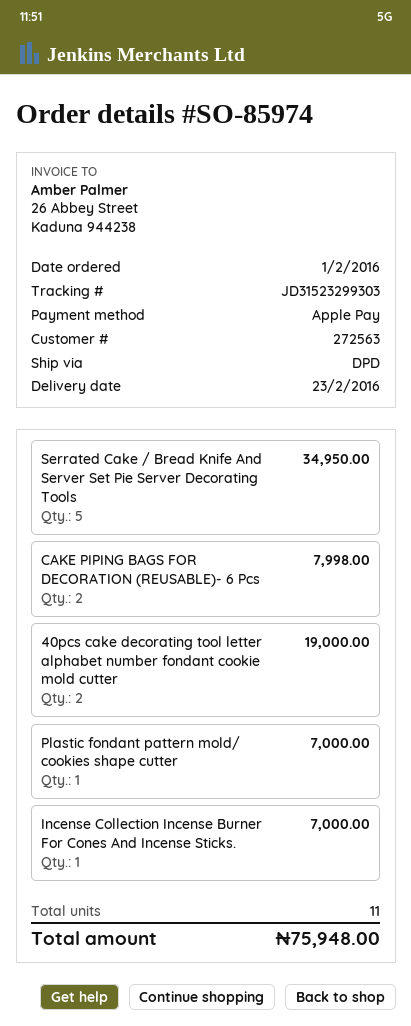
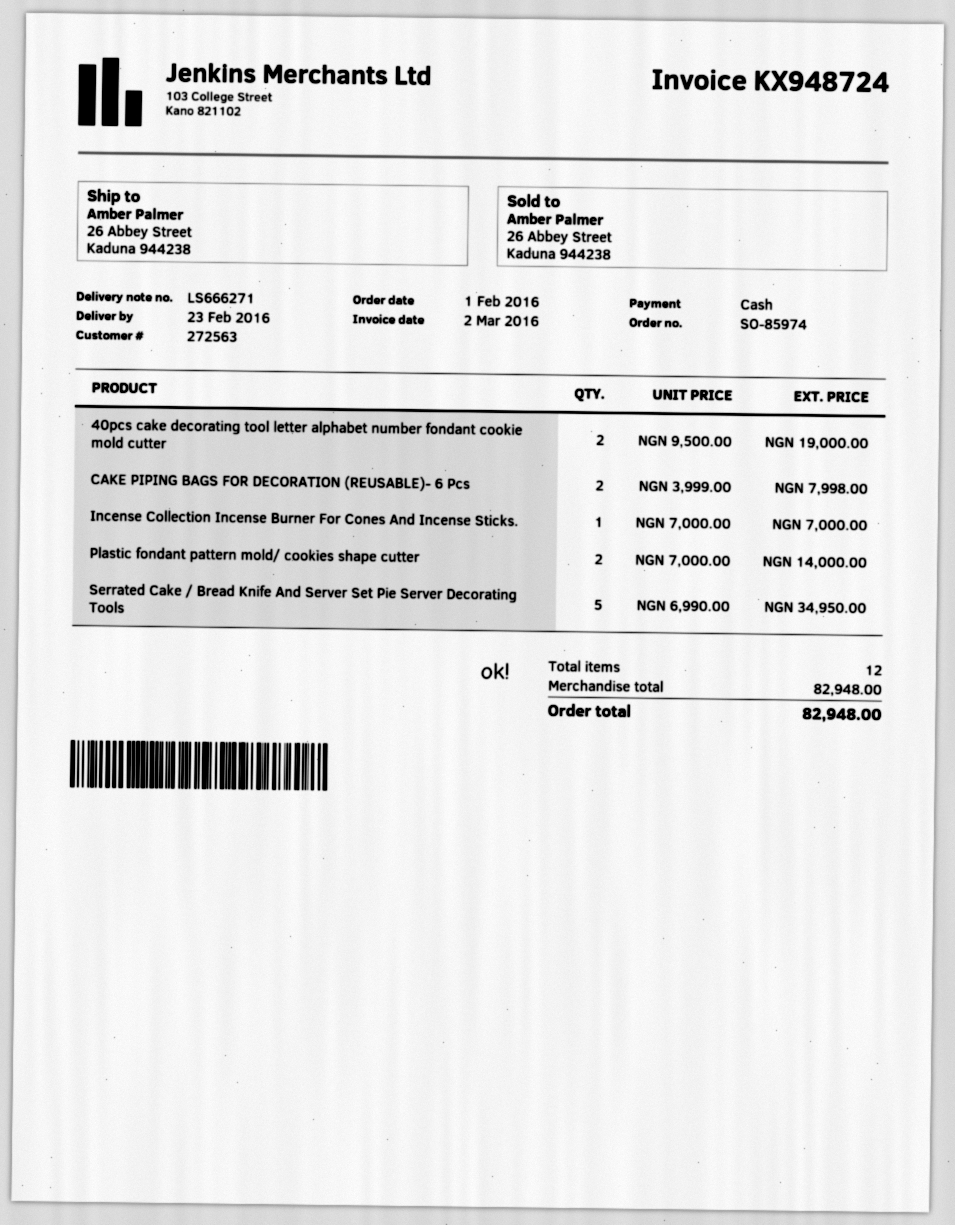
payment method: Apple Pay -> cash
Plastic fondant pattern mold/ cookies shape cutter: 1 for 7000.00 -> 2 for 14000.00
total quantity: 11 -> 12
total: 75948.00 -> 82948.00

